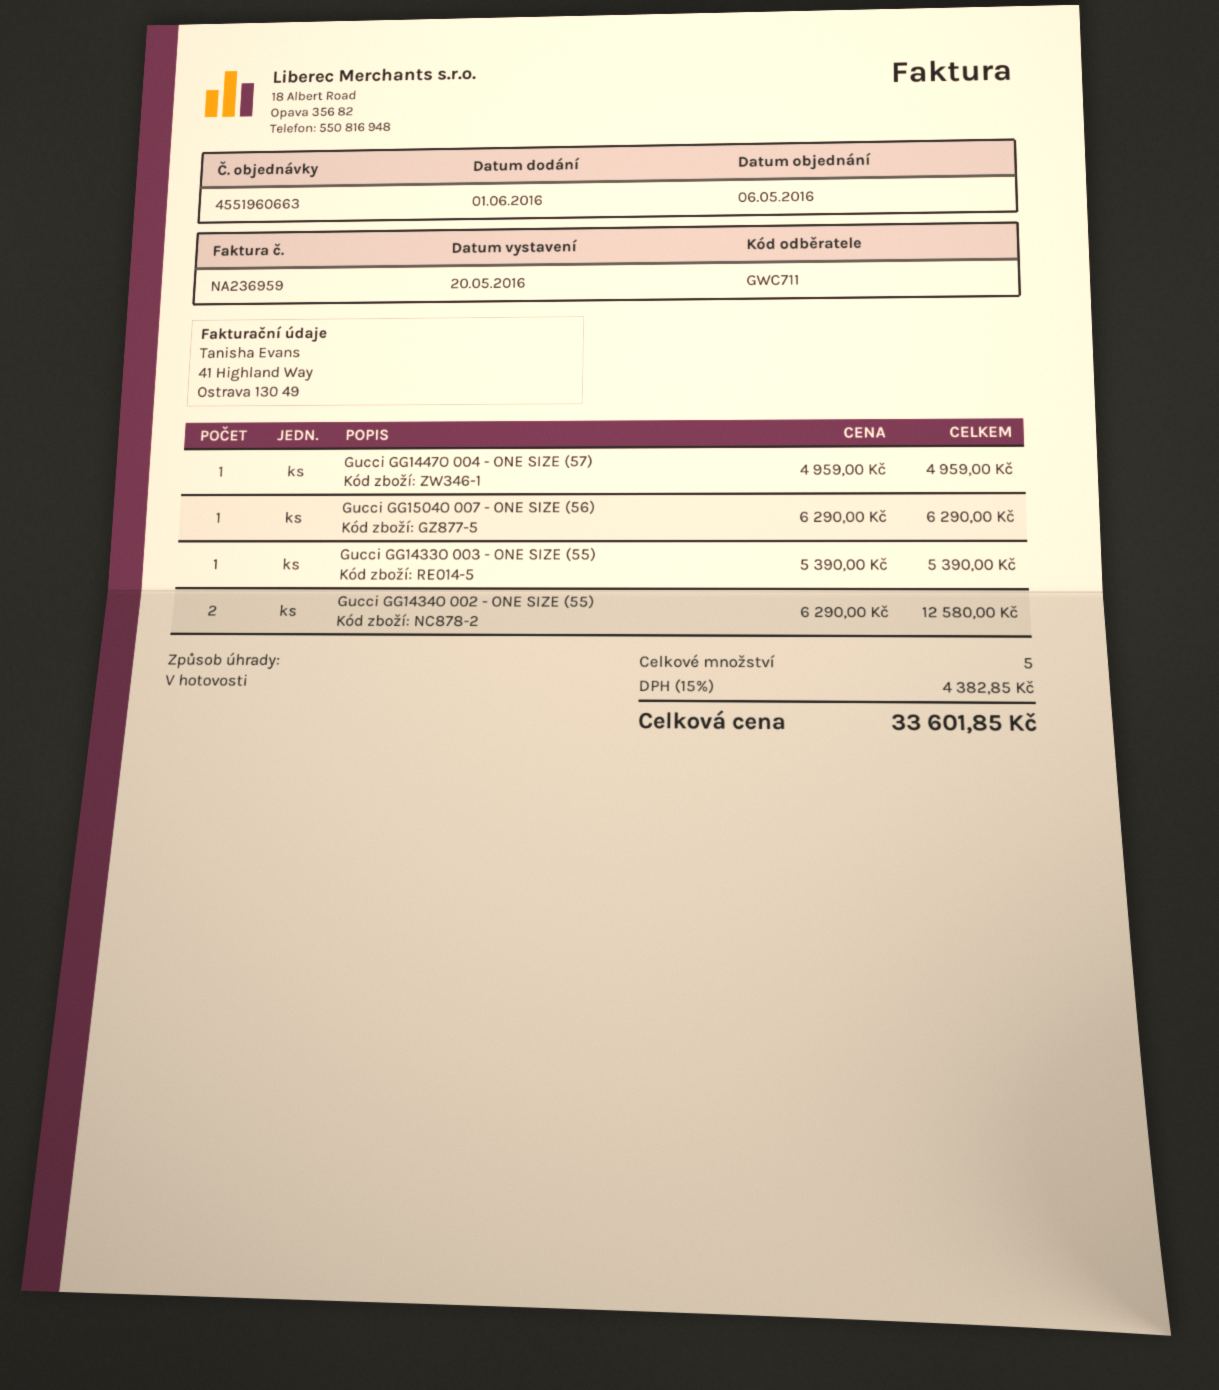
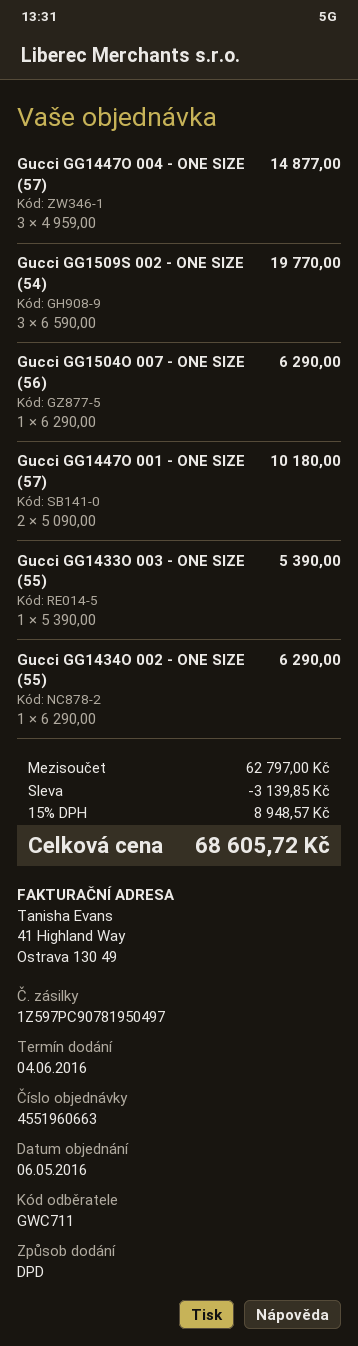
delivery date: 2016-06-01 -> 2016-06-04
Gucci GG1447O 004 - ONE SIZE (57): 1 x 4959.00 = 4959.00 -> 3 x 4959.00 = 14877.00
Gucci GG1434O 002 - ONE SIZE (55): 2 x 6290.00 = 12580.00 -> 1 x 6290.00 = 6290.00
Gucci GG1509S 002 - ONE SIZE (54): none -> 3 x 6590.00 = 19770.00
Gucci GG1447O 001 - ONE SIZE (57): none -> 2 x 5090.00 = 10180.00
discount: none -> 3139.85
tax: 15% = 4382.85 -> 15% = 8948.57
total: 33601.85 -> 68605.72

